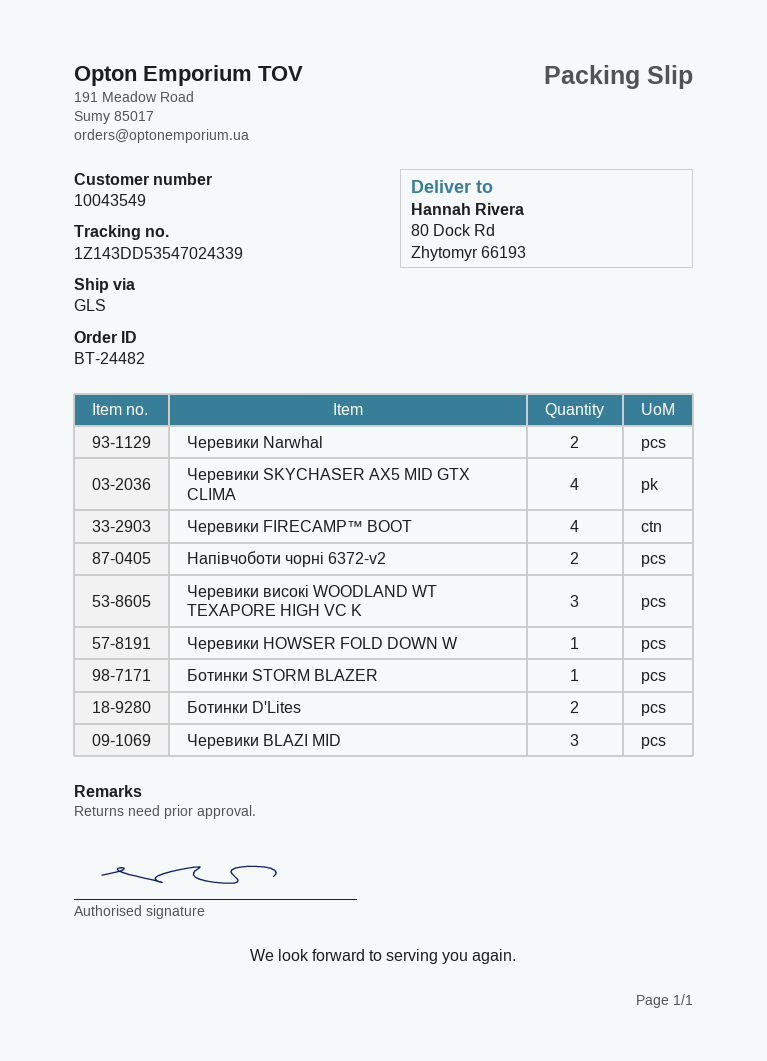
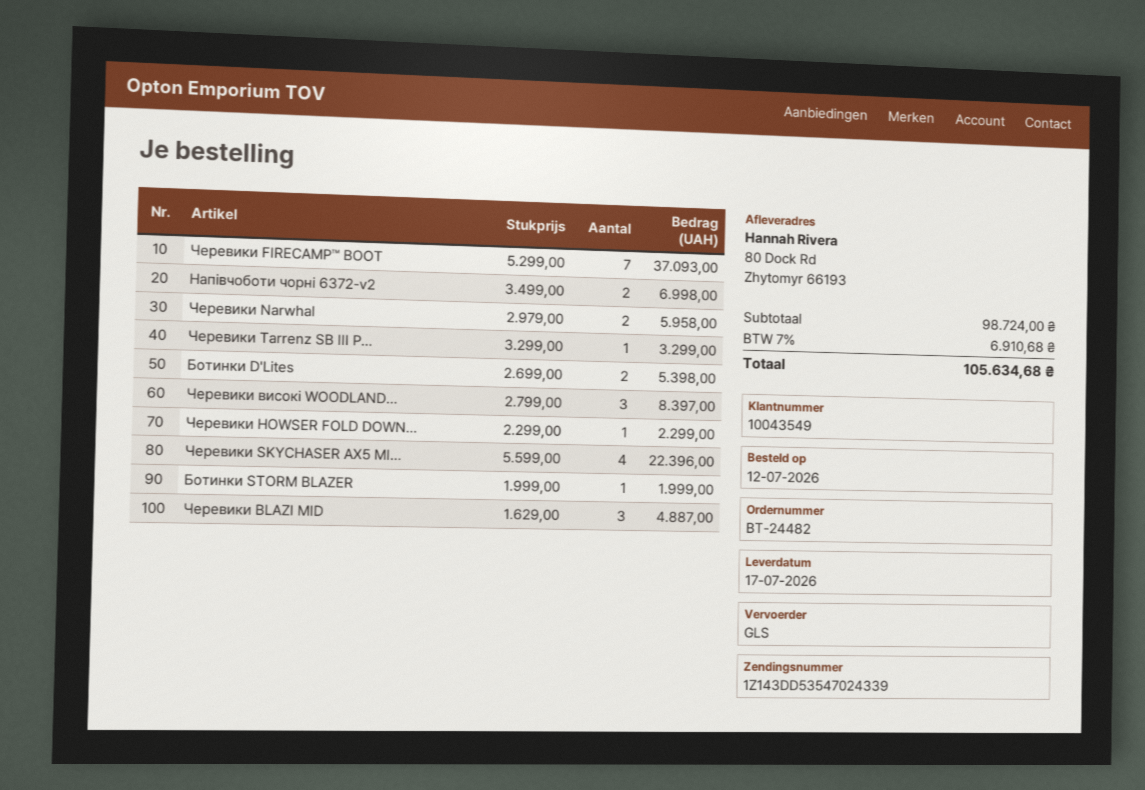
Черевики FIRECAMP™ BOOT: 4 -> 7
Черевики Tarrenz SB III P...: none -> 1

